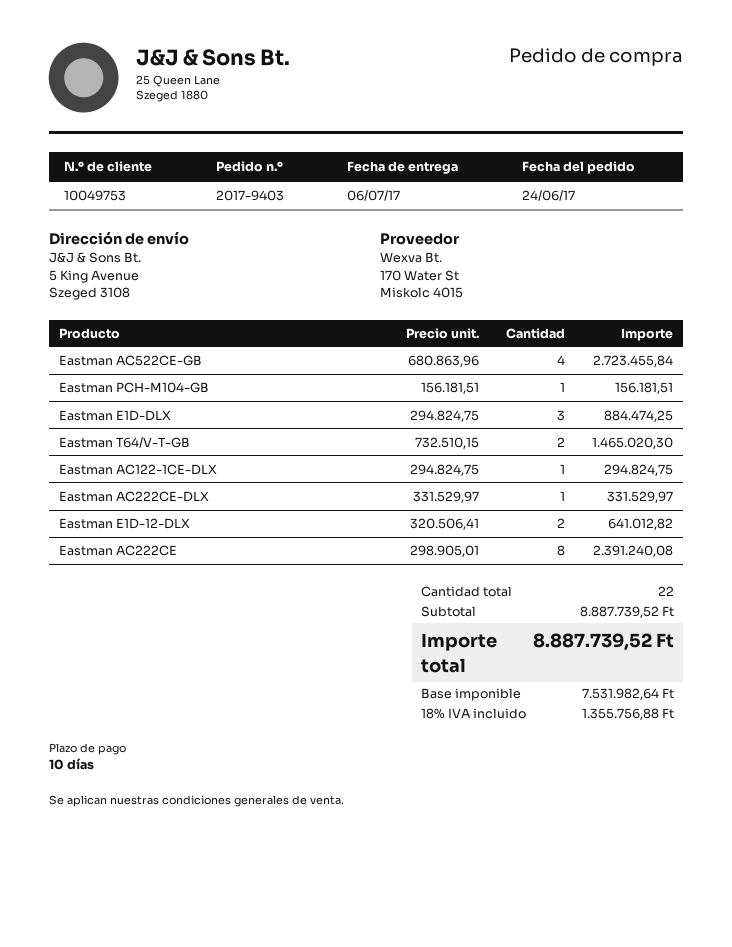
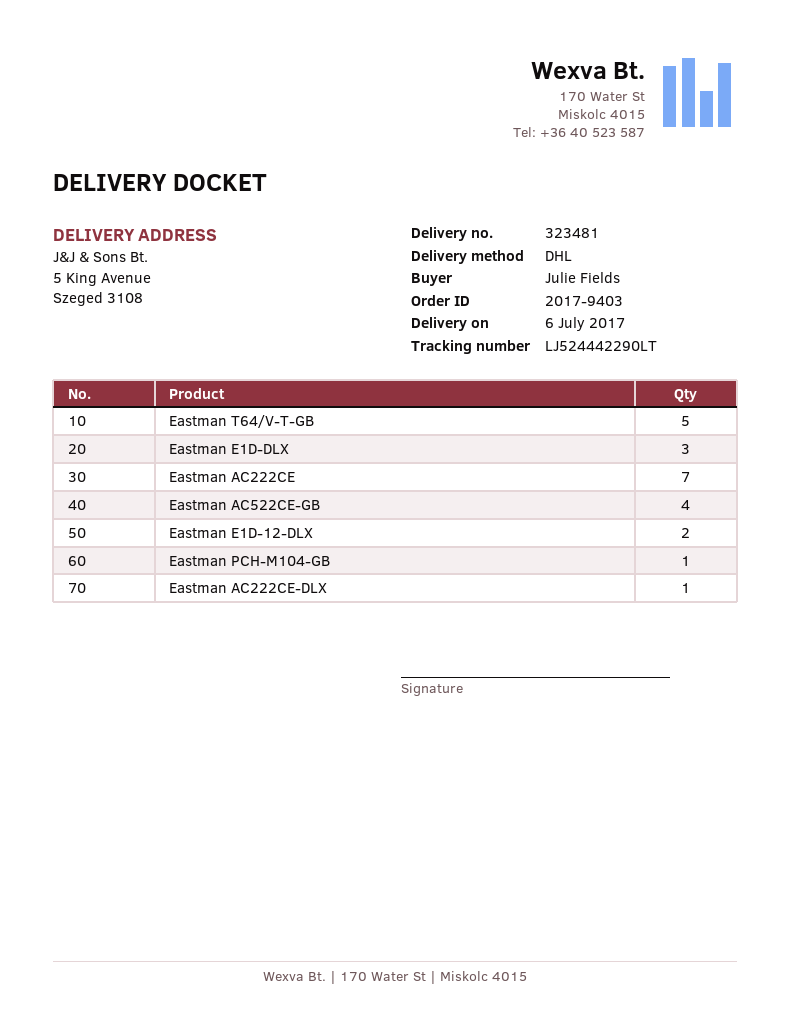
Eastman T64/V-T-GB: 2 -> 5
Eastman AC122-1CE-DLX: 1 -> none
Eastman AC222CE: 8 -> 7

